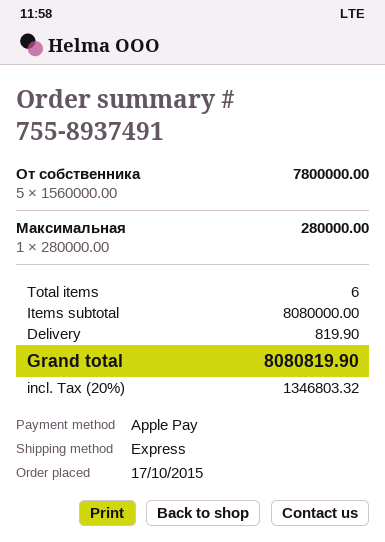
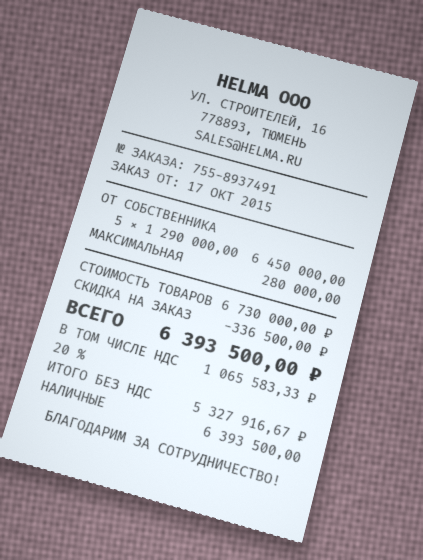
payment method: Apple Pay -> cash
От собственника: 5 x 1560000.00 = 7800000.00 -> 5 x 1290000.00 = 6450000.00
subtotal: 8080000.00 -> 6730000.00
discount: none -> 336500.00
shipping: 819.90 -> none
tax: 20% = 1346803.32 -> 20% = 1065583.33
total: 8080819.90 -> 6393500.00

